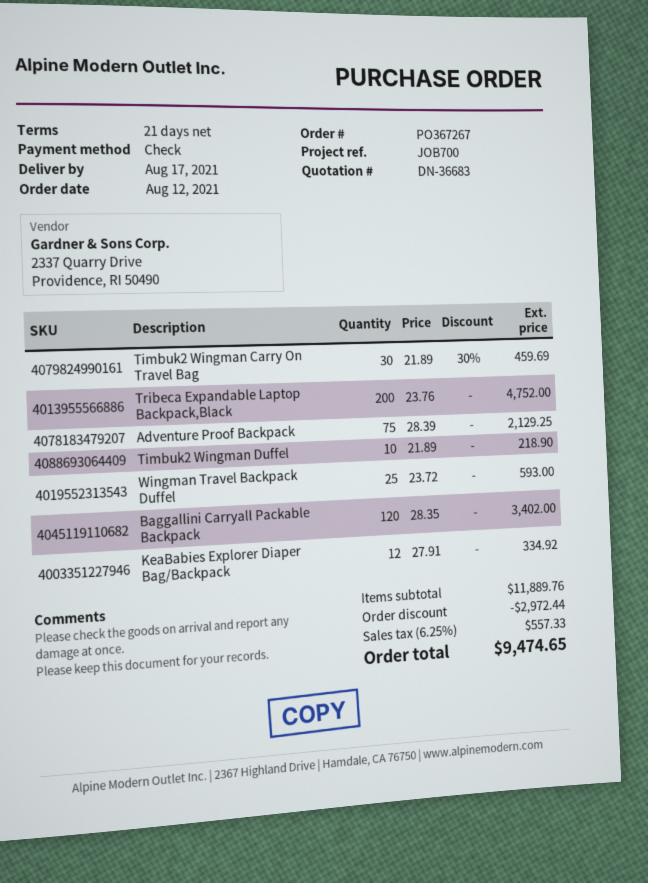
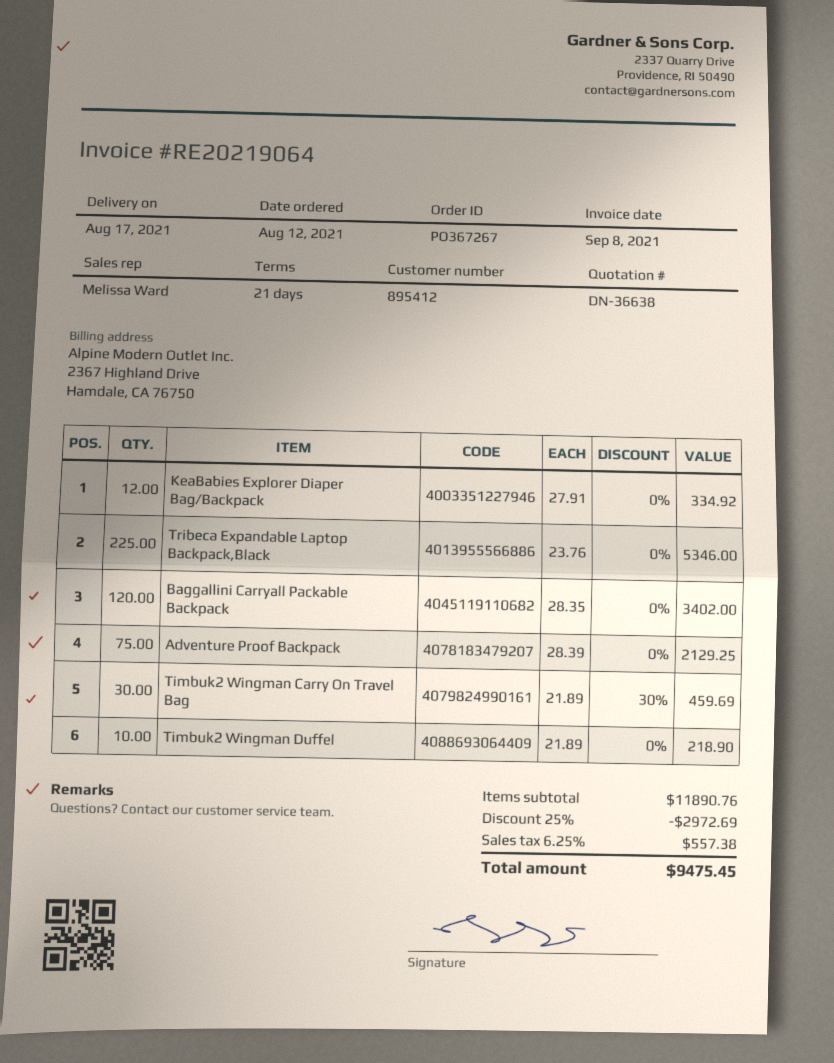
quote number: DN-36683 -> DN-36638
Tribeca Expandable Laptop Backpack,Black: 200 x 23.76 = 4752.00 -> 225 x 23.76 = 5346.00
Wingman Travel Backpack Duffel: 25 x 23.72 = 593.00 -> none
subtotal: 11889.76 -> 11890.76
discount: 2972.44 -> 2972.69
tax: 6.25% = 557.33 -> 6.25% = 557.38
total: 9474.65 -> 9475.45

